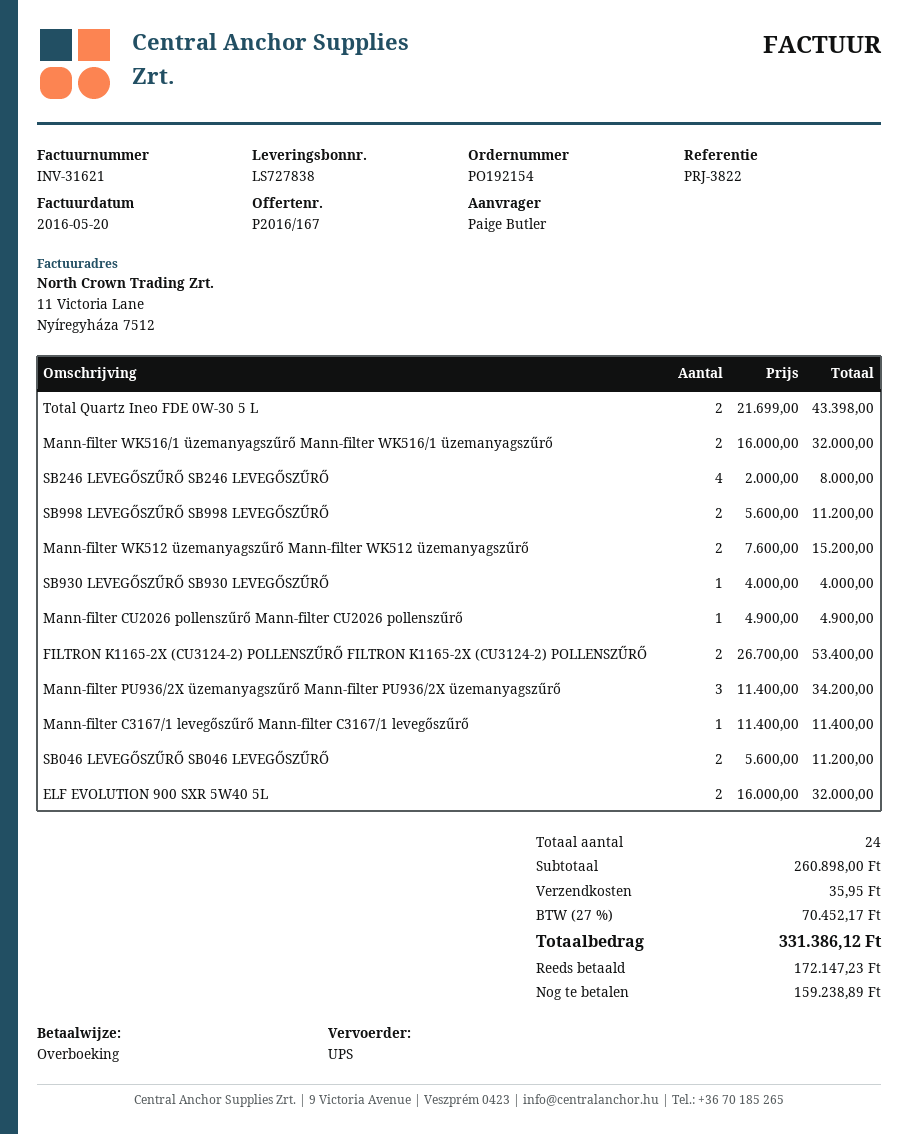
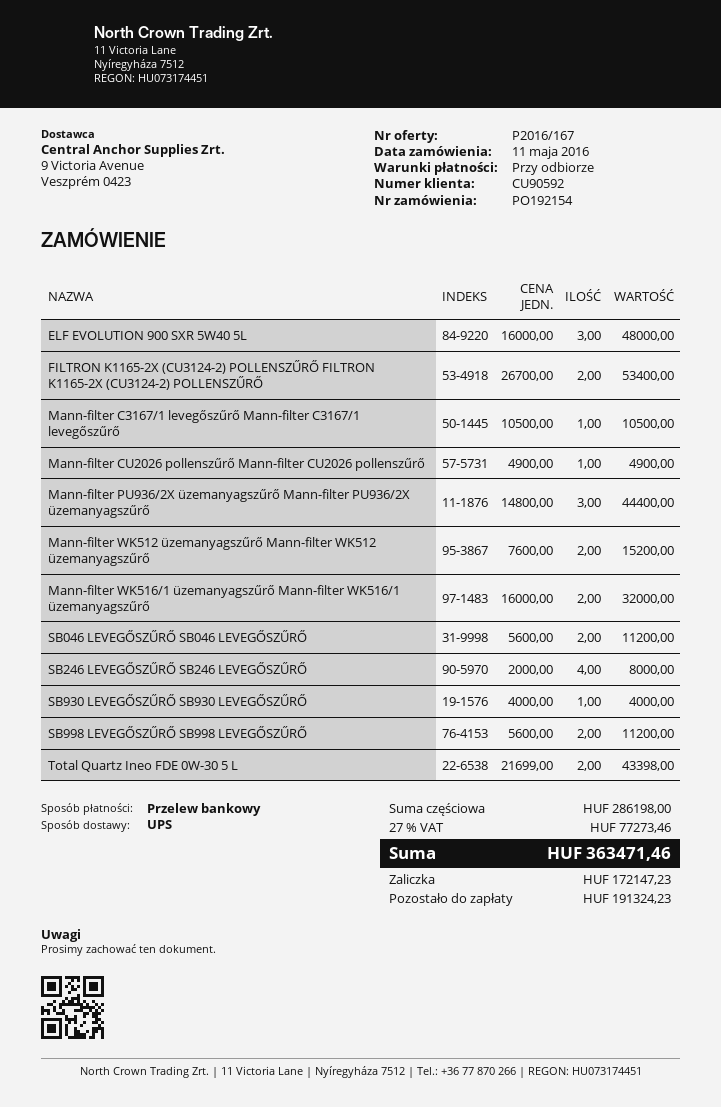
Mann-filter PU936/2X üzemanyagszűrő Mann-filter PU936/2X üzemanyagszűrő: 3 x 11400.00 = 34200.00 -> 3 x 14800.00 = 44400.00
Mann-filter C3167/1 levegőszűrő Mann-filter C3167/1 levegőszűrő: 1 x 11400.00 = 11400.00 -> 1 x 10500.00 = 10500.00
ELF EVOLUTION 900 SXR 5W40 5L: 2 x 16000.00 = 32000.00 -> 3 x 16000.00 = 48000.00
subtotal: 260898.00 -> 286198.00
shipping: 35.95 -> none
tax: 27% = 70452.17 -> 27% = 77273.46
total: 331386.12 -> 363471.46
balance: 159238.89 -> 191324.23

